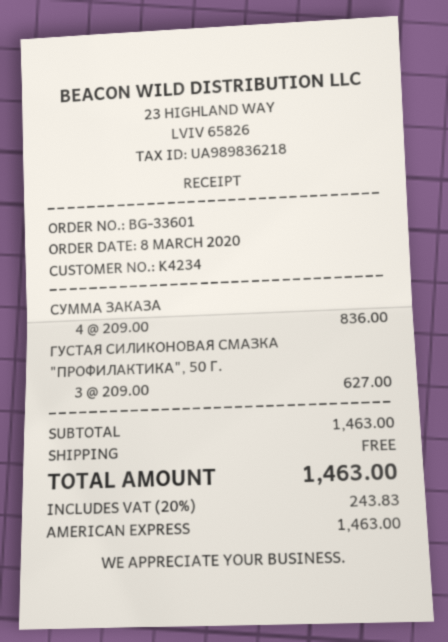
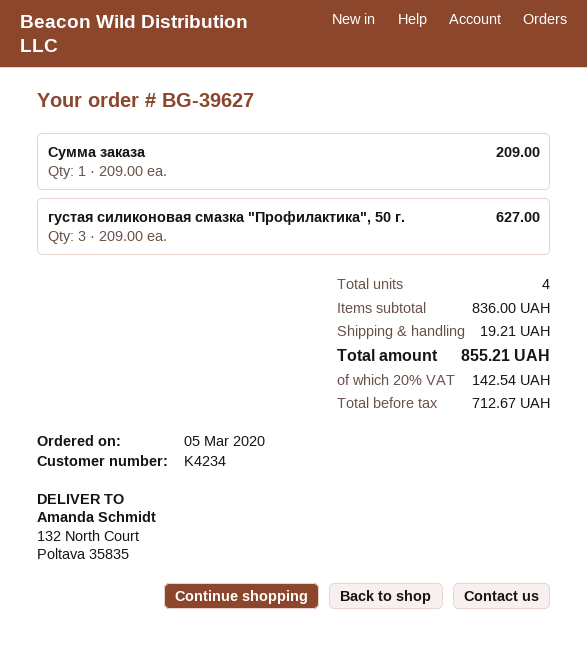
order number: BG-33601 -> BG-39627
order date: 2020-03-08 -> 2020-03-05
СУММА ЗАКАЗА: 4 x 209.00 = 836.00 -> 1 x 209.00 = 209.00
subtotal: 1463.00 -> 836.00
shipping: 0.00 -> 19.21
tax: 20% = 243.83 -> 20% = 142.54
total: 1463.00 -> 855.21

